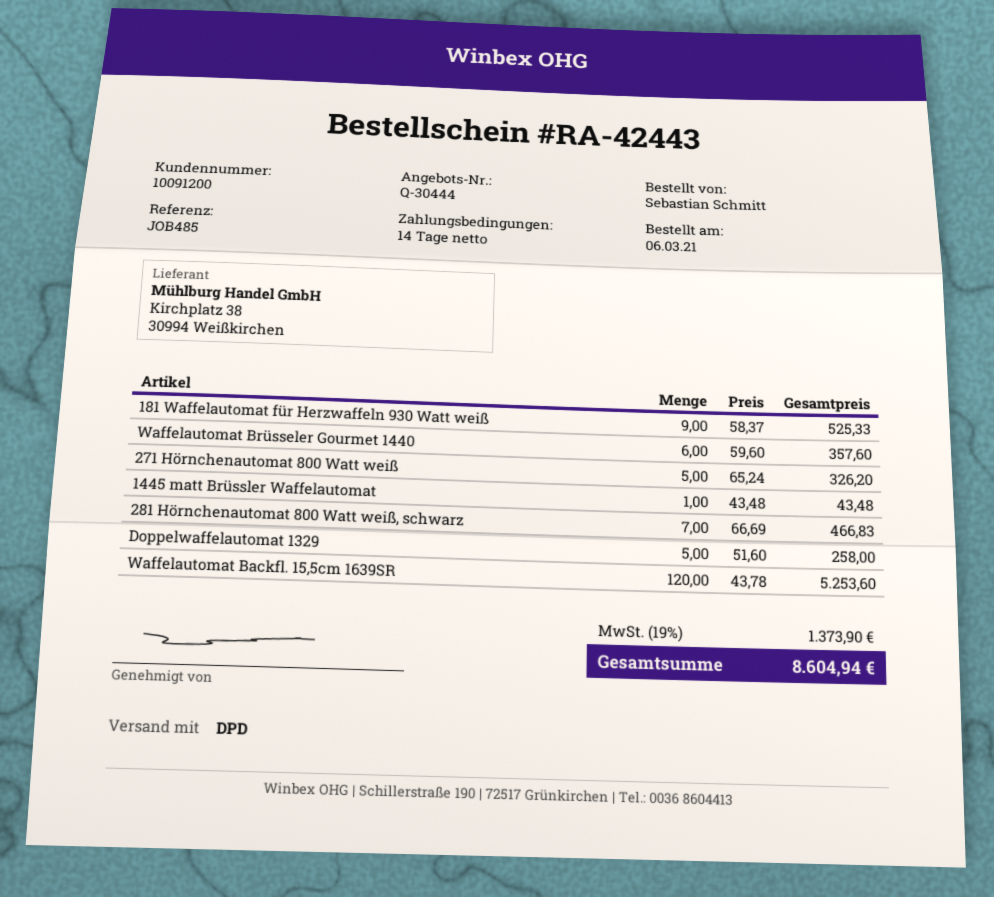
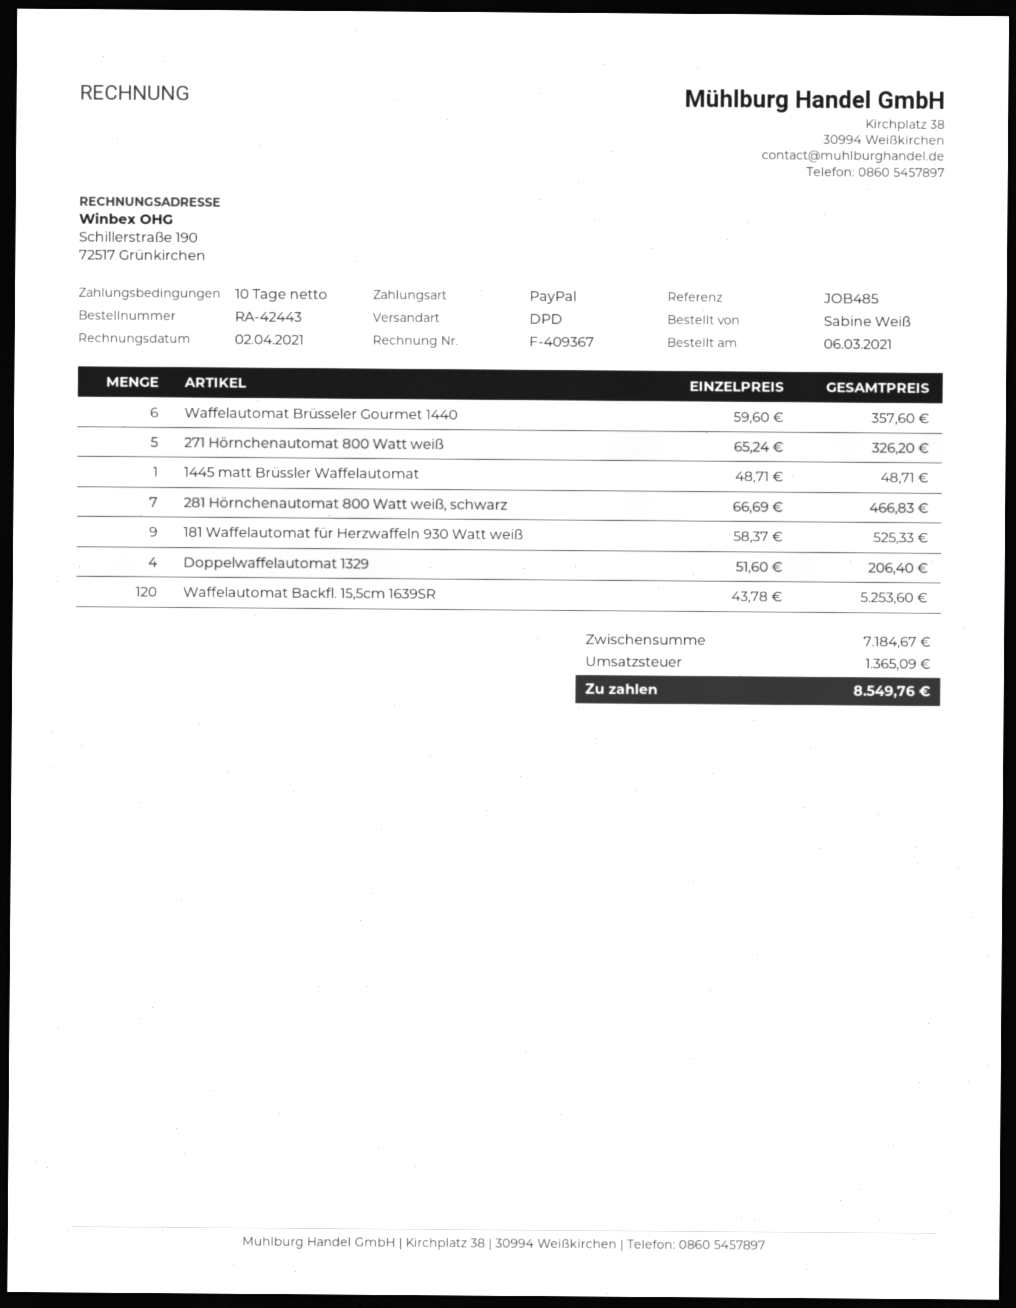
payment terms: 14 days -> 10 days
ordered by: Sebastian Schmitt -> Sabine Weiß
1445 matt Brüssler Waffelautomat: 1 x 43.48 = 43.48 -> 1 x 48.71 = 48.71
Doppelwaffelautomat 1329: 5 x 51.60 = 258.00 -> 4 x 51.60 = 206.40
tax: 1373.90 -> 1365.09
total: 8604.94 -> 8549.76

